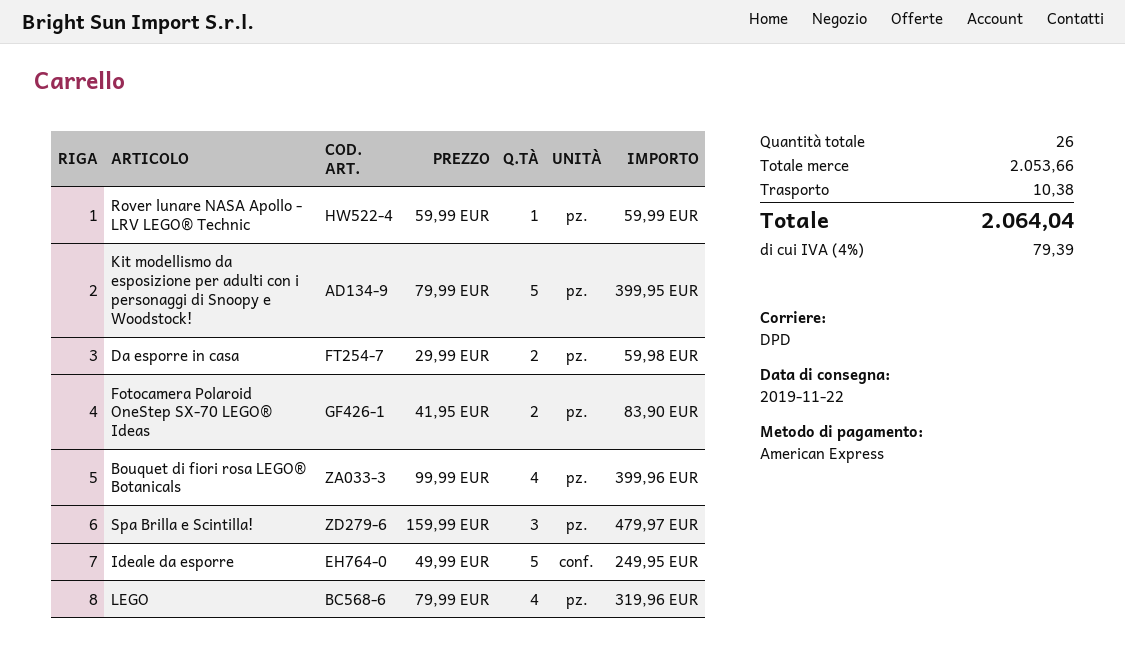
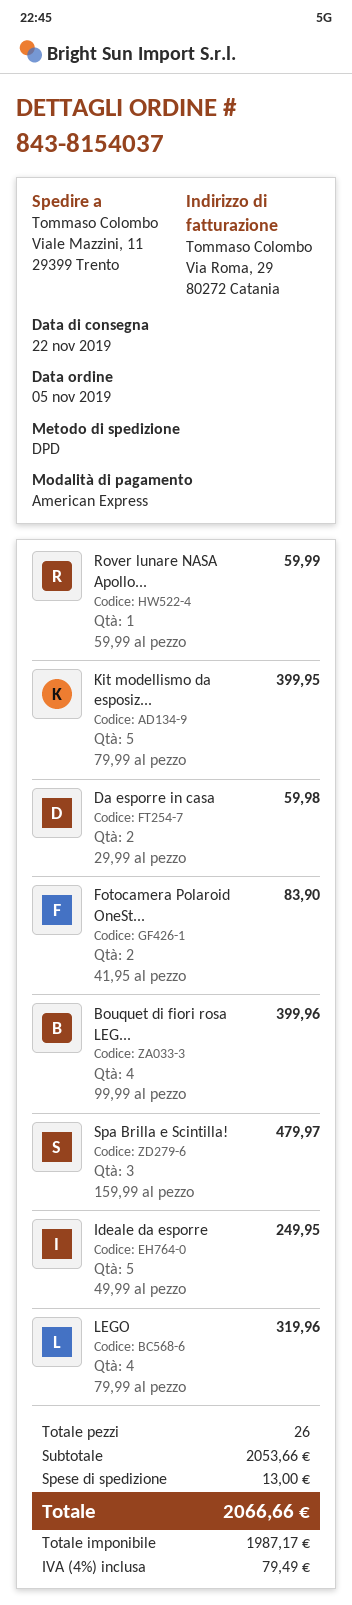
shipping: 10.38 -> 13.00
tax: 4% = 79.39 -> 4% = 79.49
total: 2064.04 -> 2066.66

